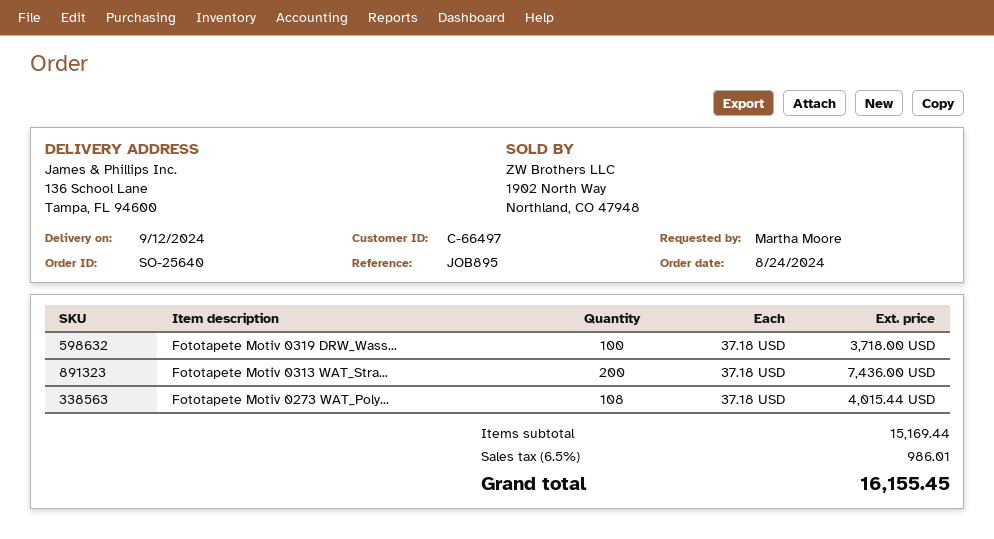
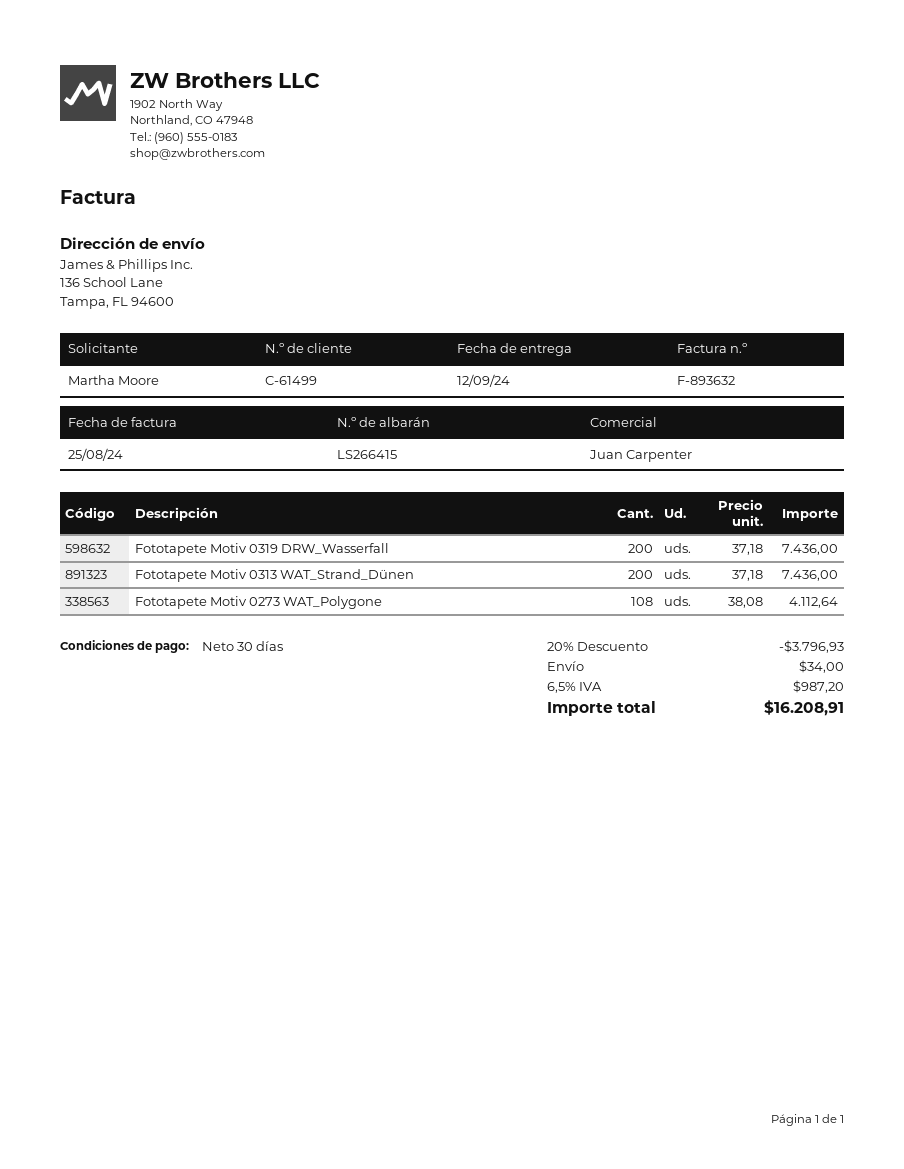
customer number: C-66497 -> C-61499
Fototapete Motiv 0319 DRW_Wass...: 100 x 37.18 = 3718.00 -> 200 x 37.18 = 7436.00
Fototapete Motiv 0273 WAT_Poly...: 108 x 37.18 = 4015.44 -> 108 x 38.08 = 4112.64
discount: none -> 20% = 3796.93
shipping: none -> 34.00
tax: 6.5% = 986.01 -> 6.5% = 987.20
total: 16155.45 -> 16208.91

